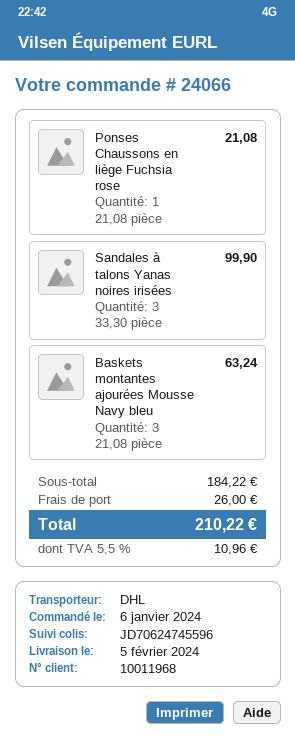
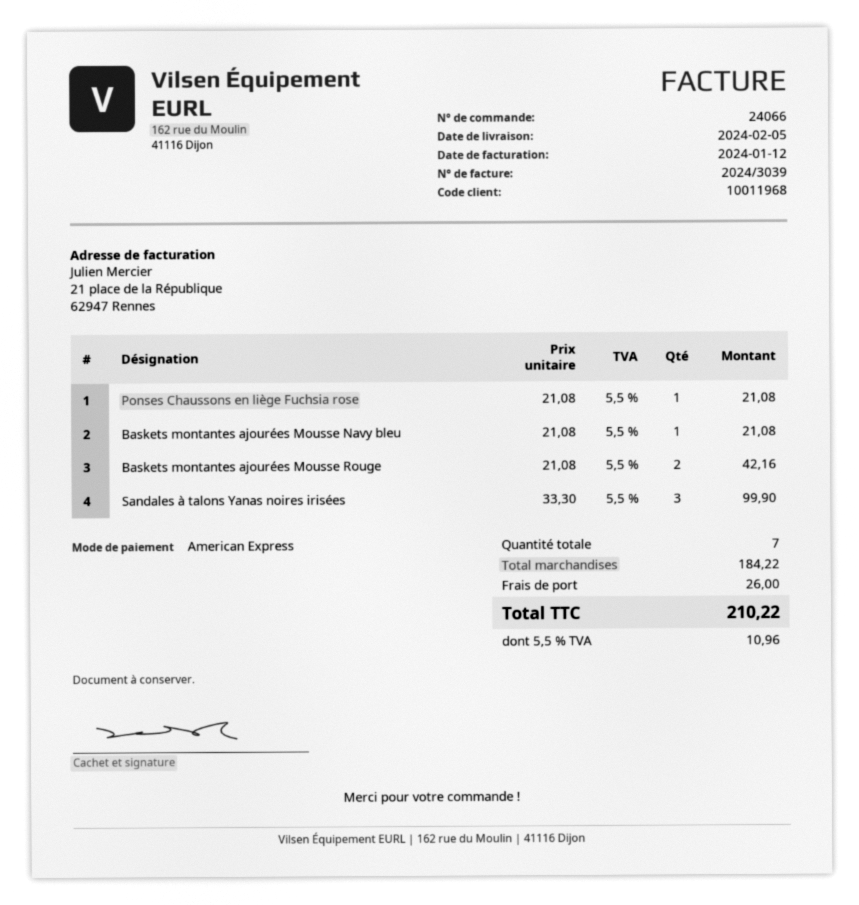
Baskets montantes ajourées Mousse Navy bleu: 3 x 21.08 = 63.24 -> 1 x 21.08 = 21.08
Baskets montantes ajourées Mousse Rouge: none -> 2 x 21.08 = 42.16

